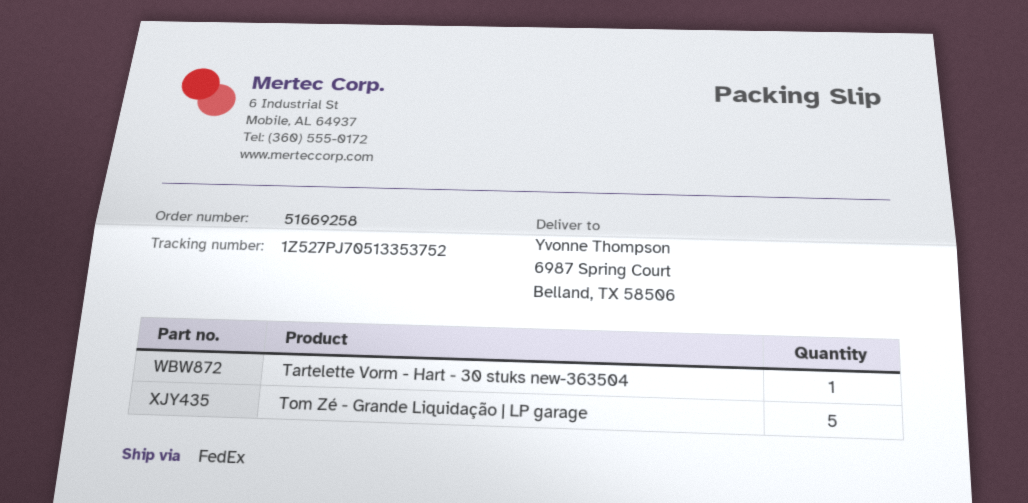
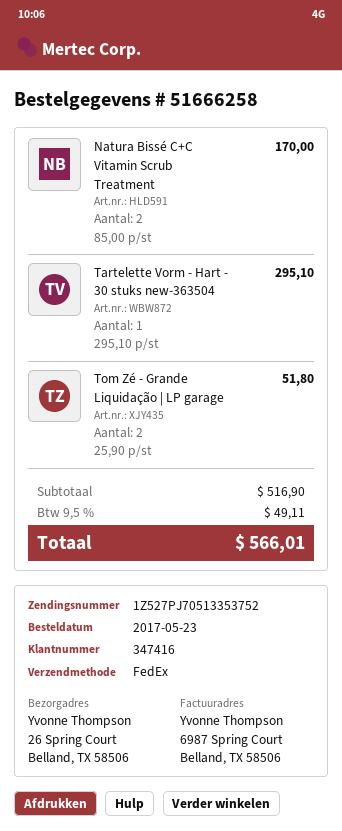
order number: 51669258 -> 51666258
ship to: 6987 Spring Court, Belland, TX 58506 -> 26 Spring Court, Belland, TX 58506
Tom Zé - Grande Liquidação | LP garage: 5 -> 2
Natura Bissé C+C Vitamin Scrub Treatment: none -> 2

